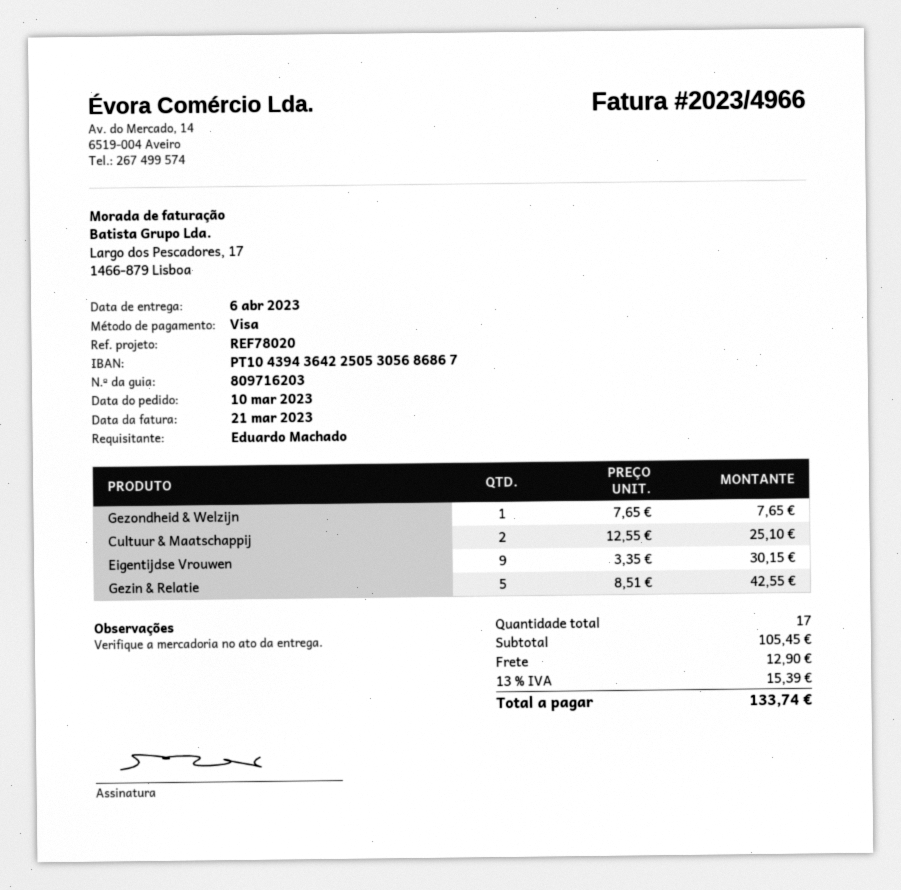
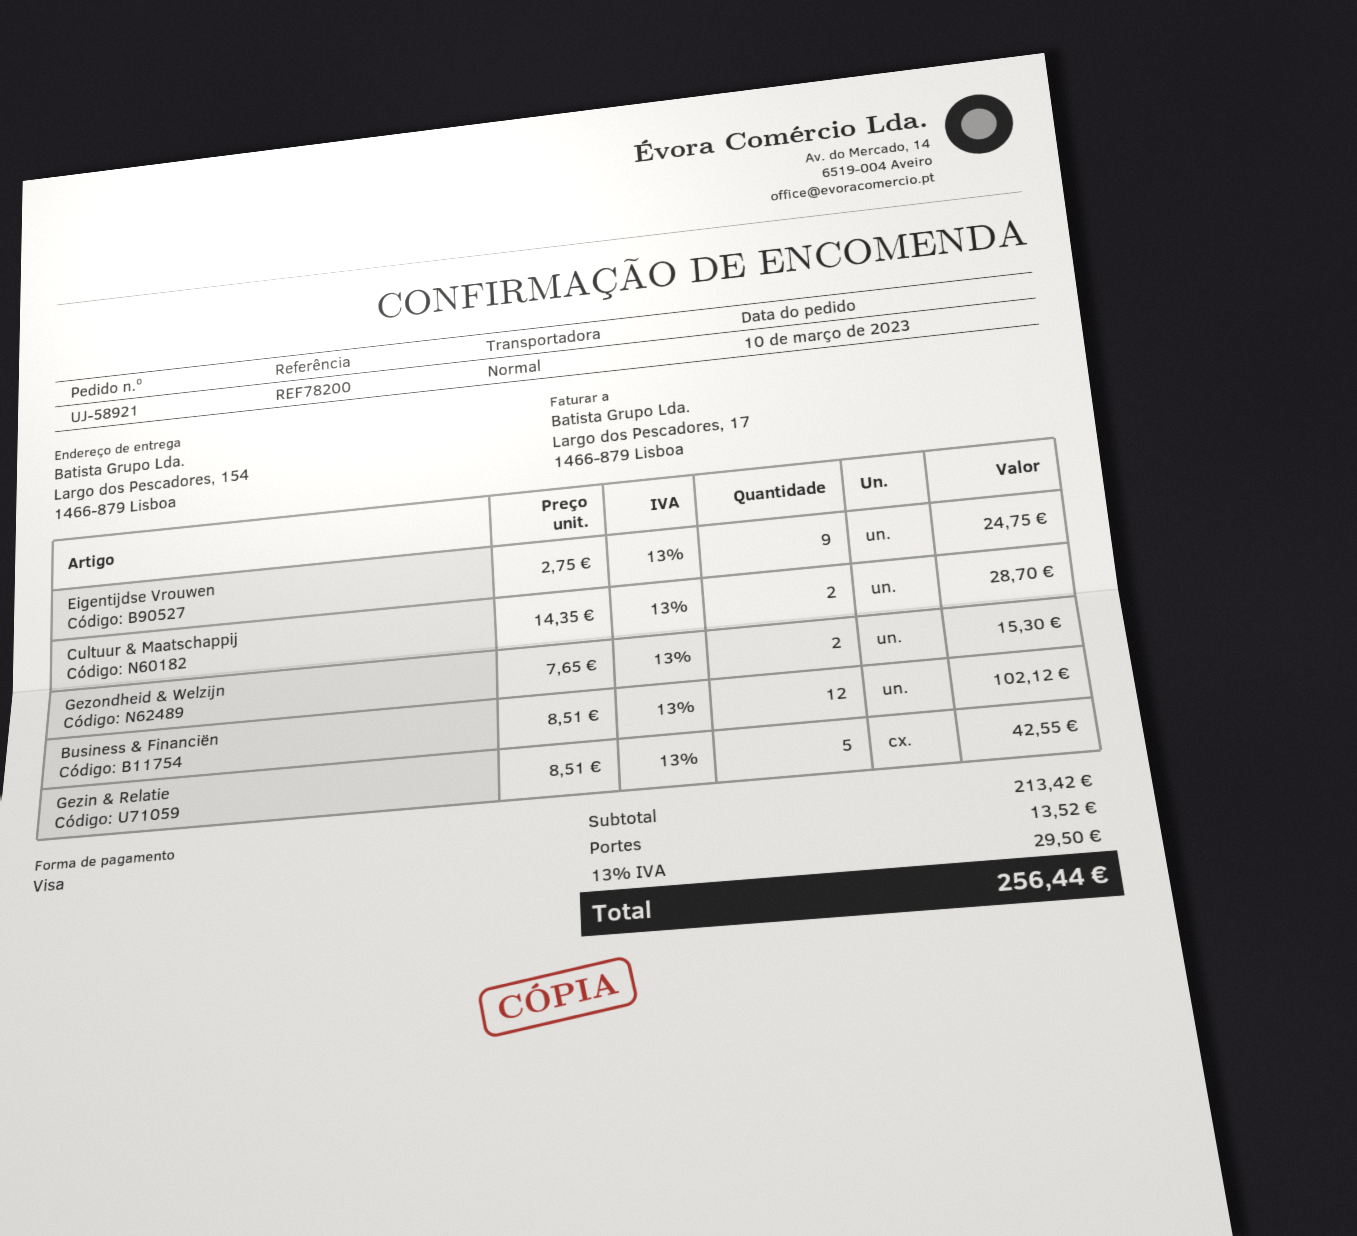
reference: REF78020 -> REF78200
Gezondheid & Welzijn: 1 x 7.65 = 7.65 -> 2 x 7.65 = 15.30
Cultuur & Maatschappij: 2 x 12.55 = 25.10 -> 2 x 14.35 = 28.70
Eigentijdse Vrouwen: 9 x 3.35 = 30.15 -> 9 x 2.75 = 24.75
Business & Financiën: none -> 12 x 8.51 = 102.12
subtotal: 105.45 -> 213.42
shipping: 12.90 -> 13.52
tax: 13% = 15.39 -> 13% = 29.50
total: 133.74 -> 256.44

